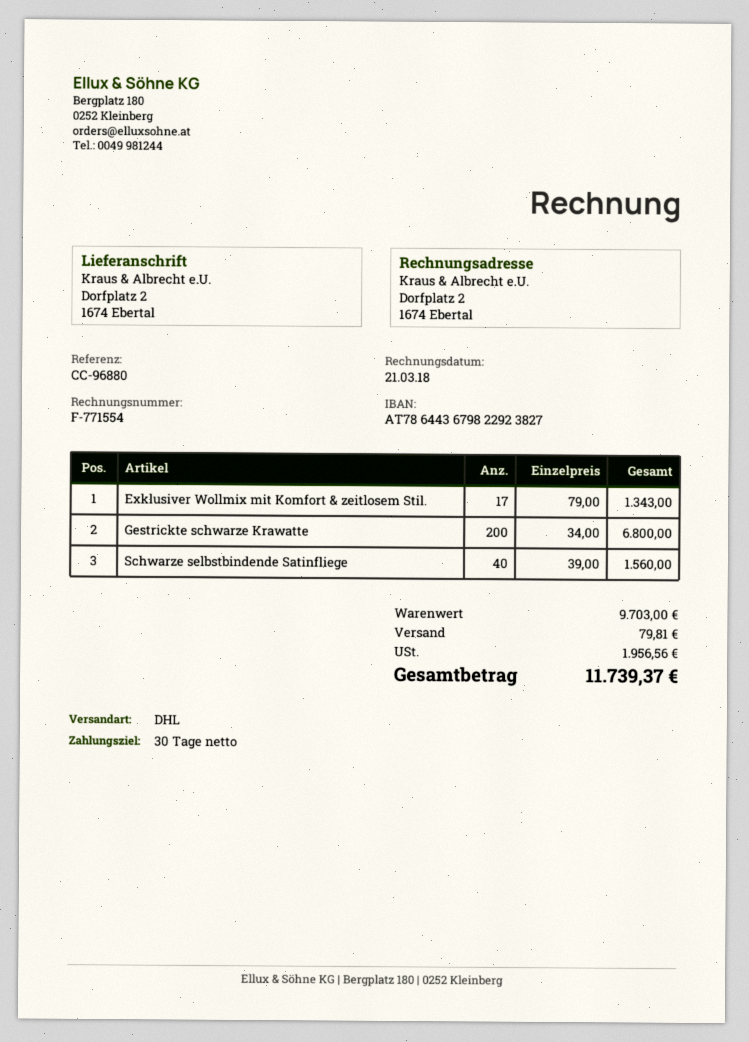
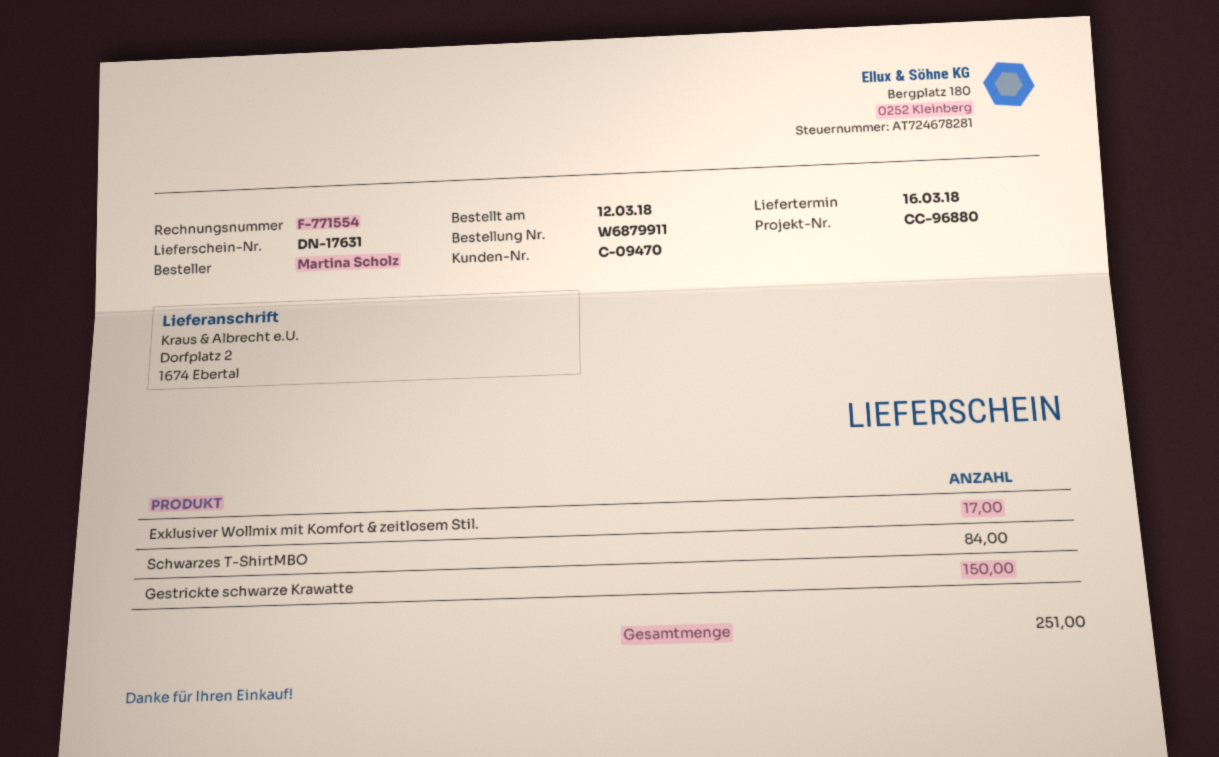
Gestrickte schwarze Krawatte: 200 -> 150
Schwarze selbstbindende Satinfliege: 40 -> none
Schwarzes T-ShirtMBO: none -> 84

